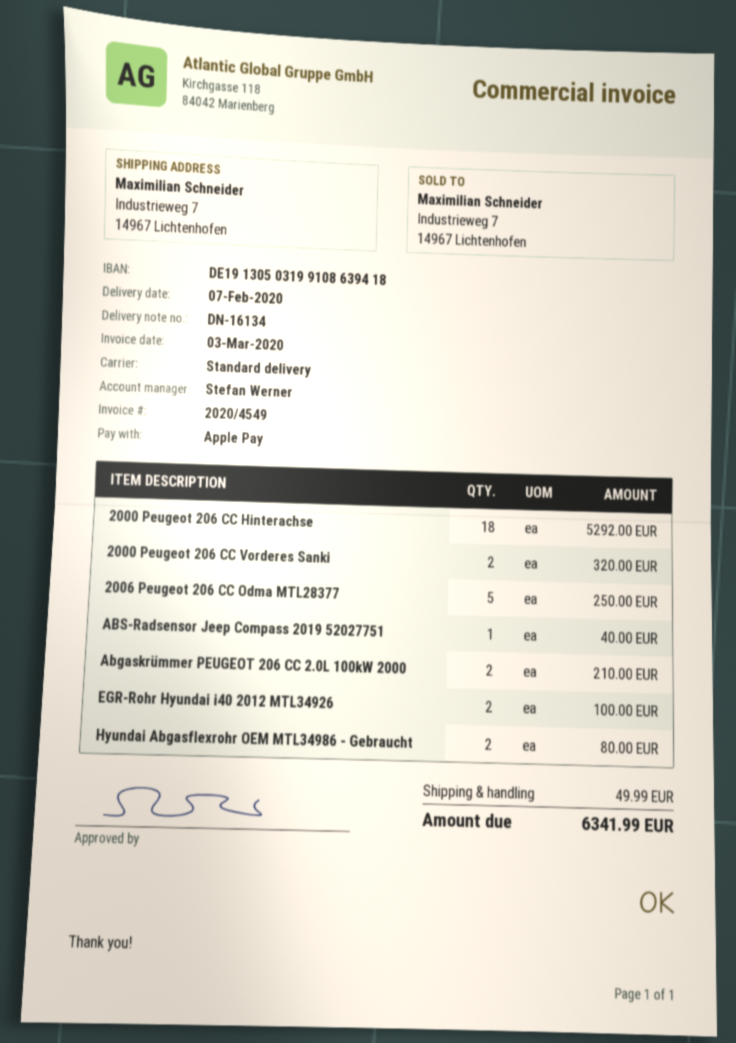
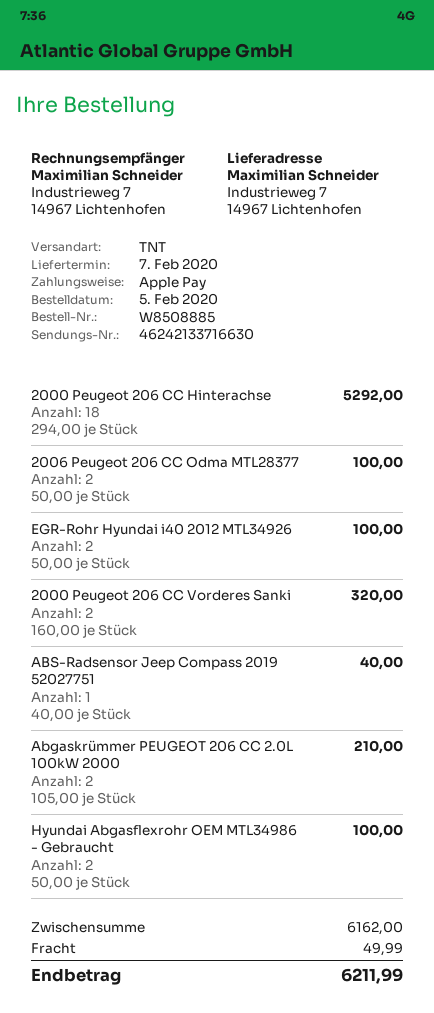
shipping method: standard -> TNT
2006 Peugeot 206 CC Odma MTL28377: 5 for 250.00 -> 2 for 100.00
Hyundai Abgasflexrohr OEM MTL34986 - Gebraucht: 2 for 80.00 -> 2 for 100.00
total: 6341.99 -> 6211.99

